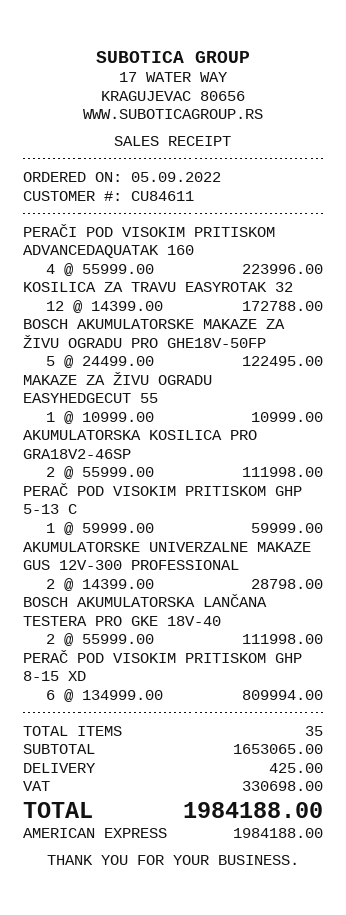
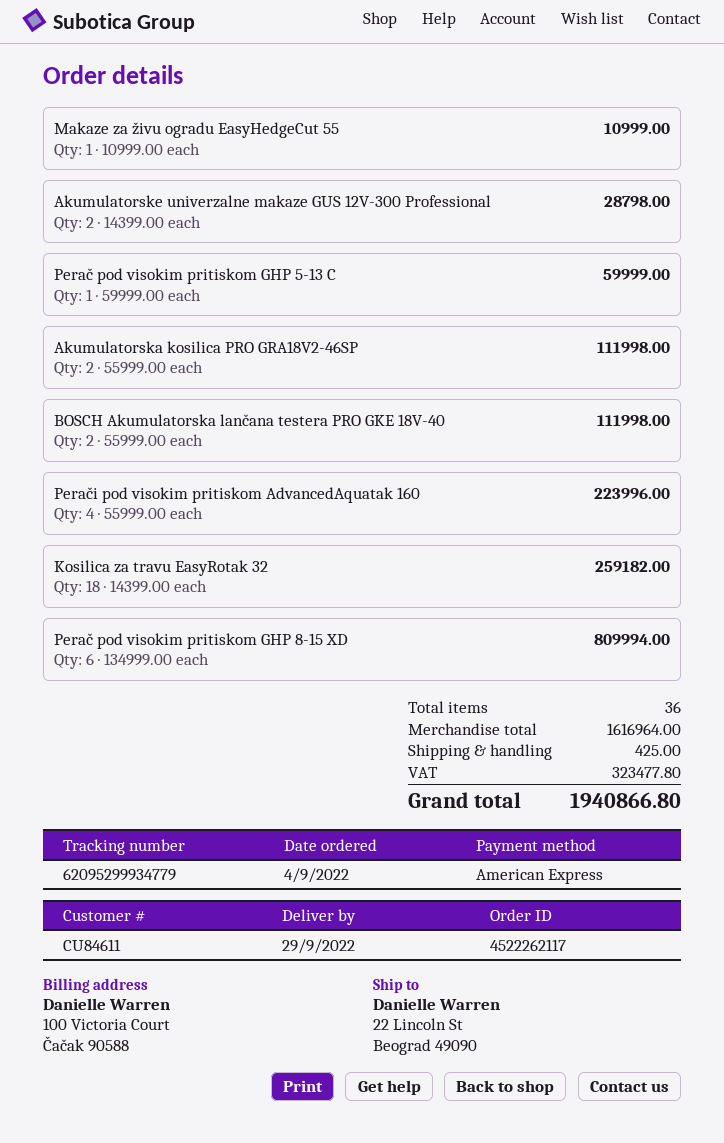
order date: 2022-09-05 -> 2022-09-04
KOSILICA ZA TRAVU EASYROTAK 32: 12 x 14399.00 = 172788.00 -> 18 x 14399.00 = 259182.00
BOSCH AKUMULATORSKE MAKAZE ZA ŽIVU OGRADU PRO GHE18V-50FP: 5 x 24499.00 = 122495.00 -> none
total quantity: 35 -> 36
subtotal: 1653065.00 -> 1616964.00
tax: 330698.00 -> 323477.80
total: 1984188.00 -> 1940866.80

